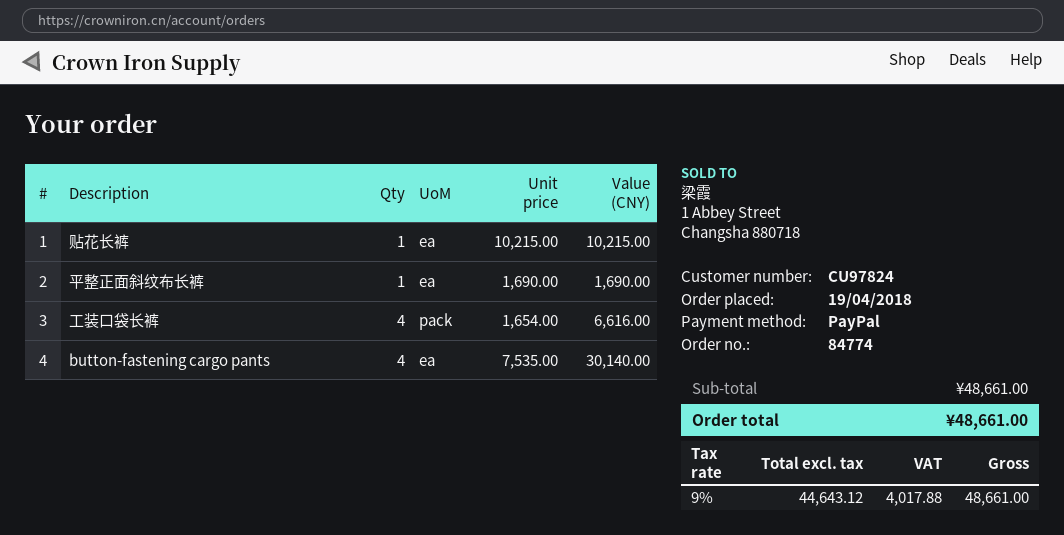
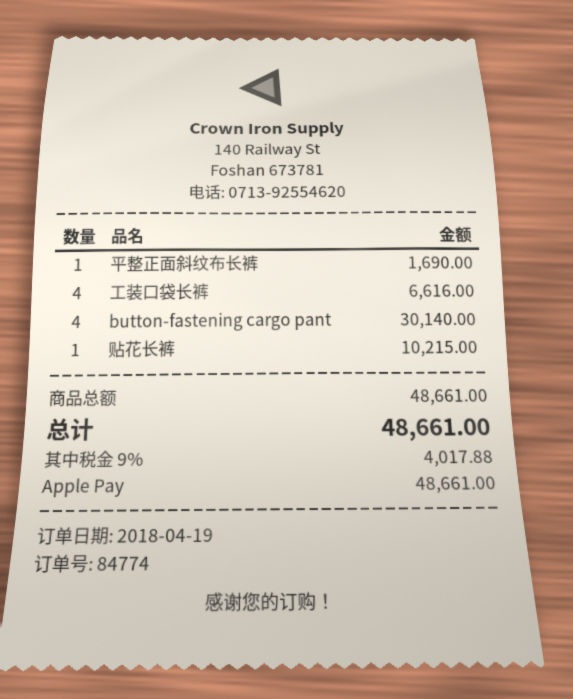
payment method: PayPal -> Apple Pay

